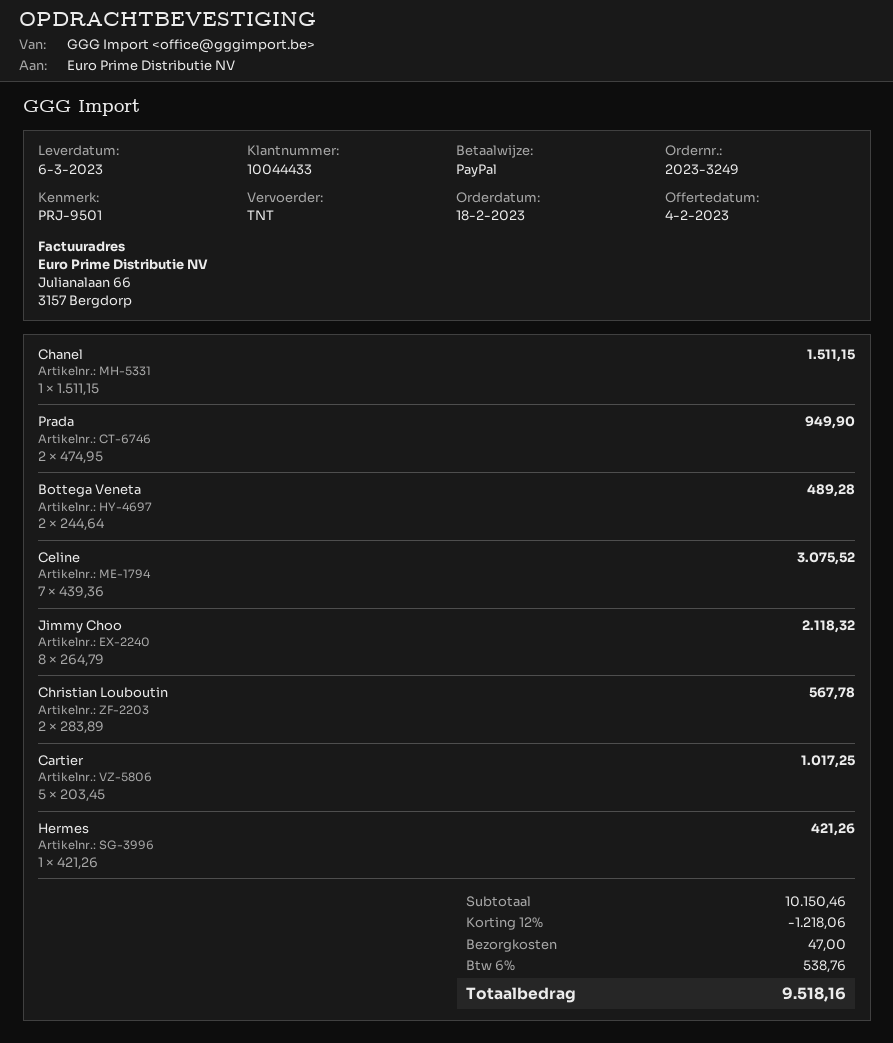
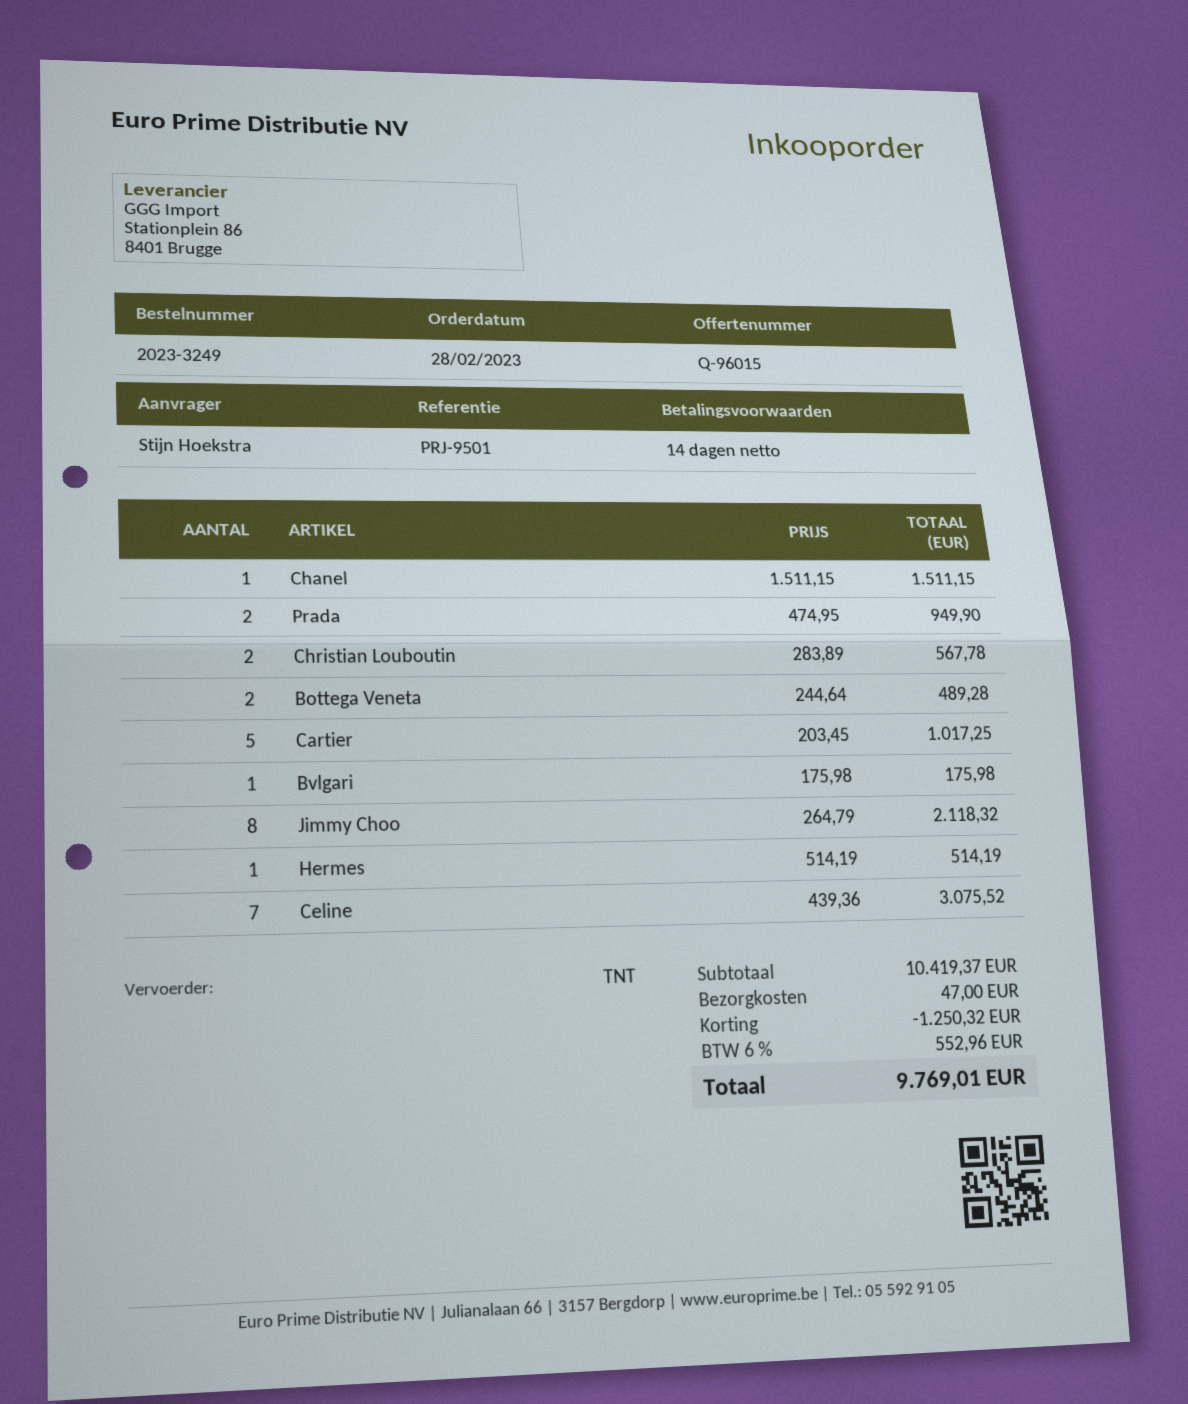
order date: 2023-02-18 -> 2023-02-28
Hermes: 1 x 421.26 = 421.26 -> 1 x 514.19 = 514.19
Bvlgari: none -> 1 x 175.98 = 175.98
subtotal: 10150.46 -> 10419.37
discount: 1218.06 -> 1250.32
tax: 6% = 538.76 -> 6% = 552.96
total: 9518.16 -> 9769.01

